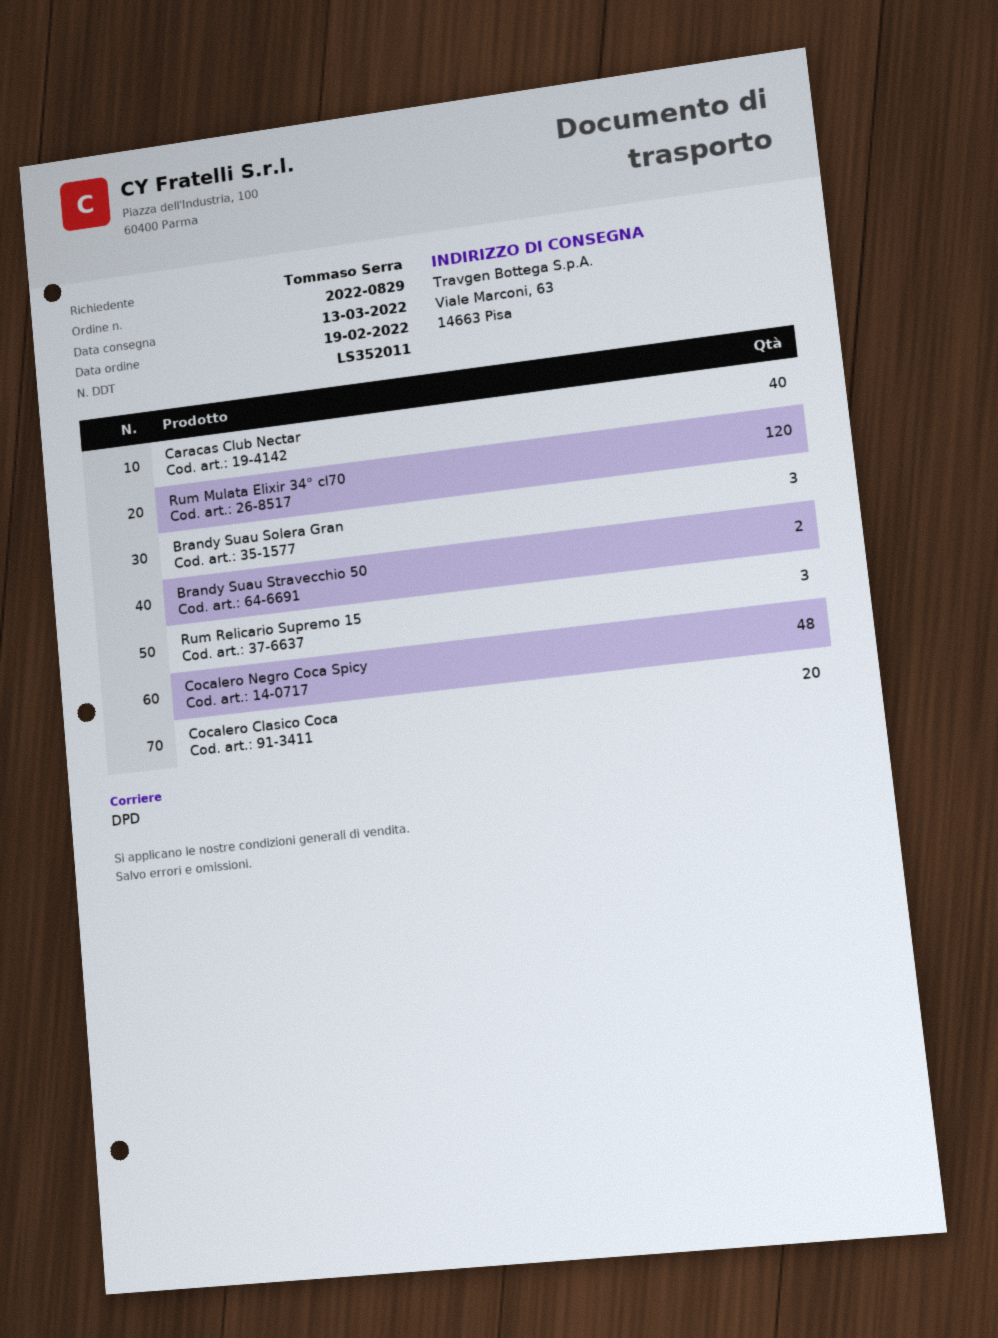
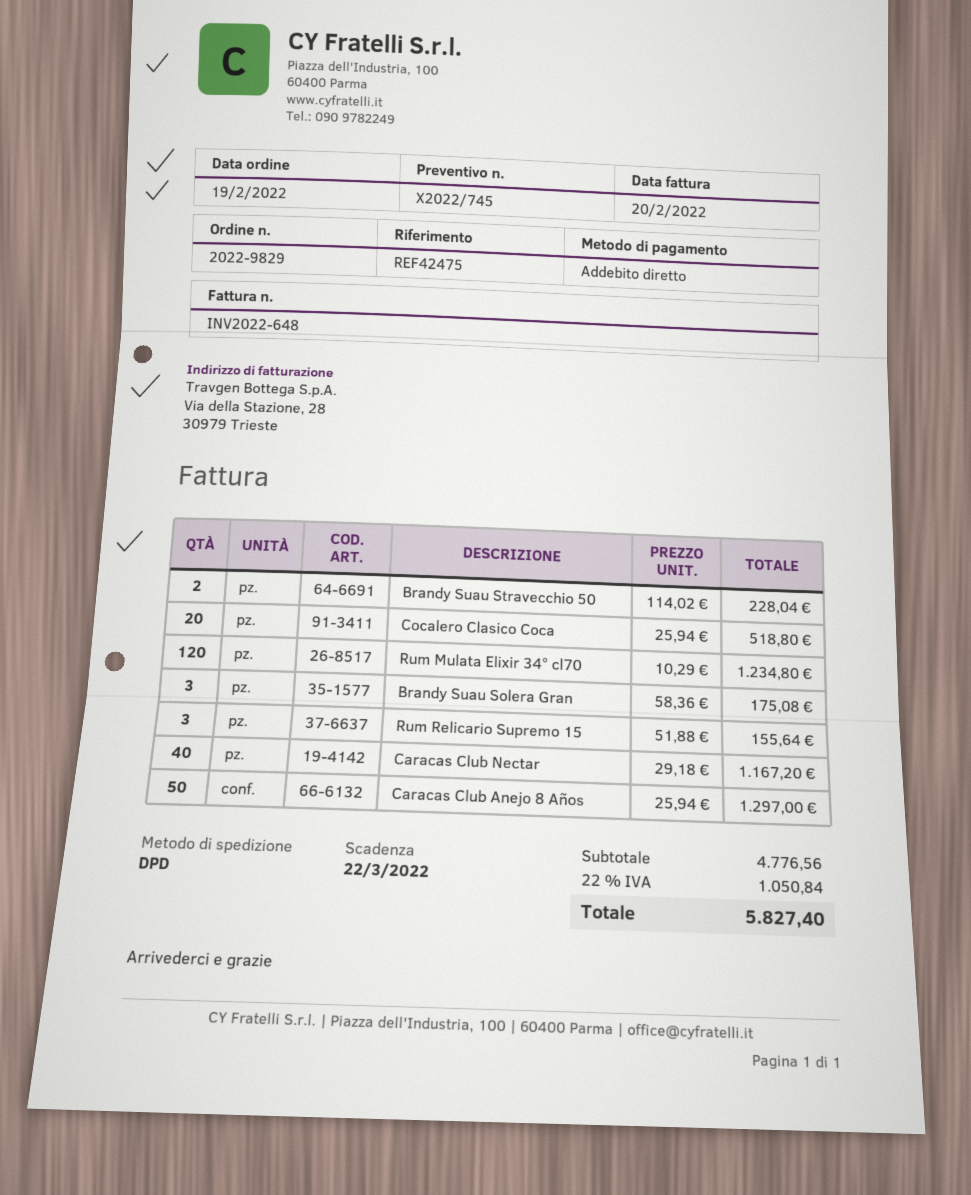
order number: 2022-0829 -> 2022-9829
Cocalero Negro Coca Spicy: 48 -> none
Caracas Club Anejo 8 Años: none -> 50

